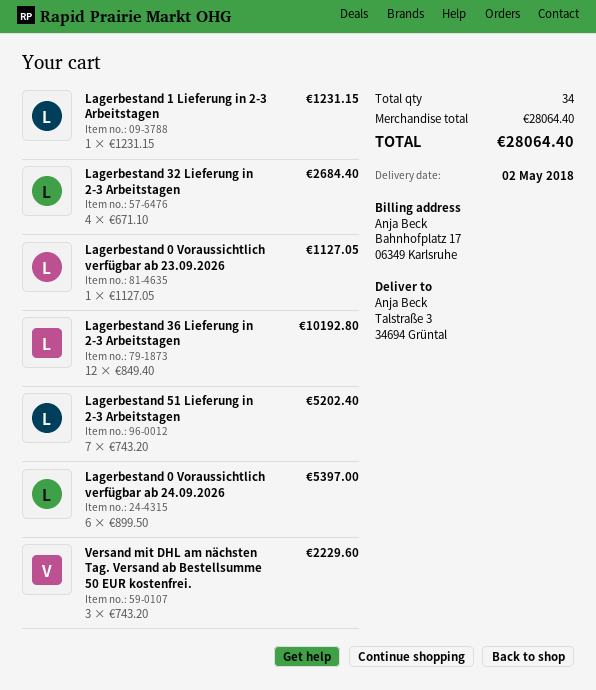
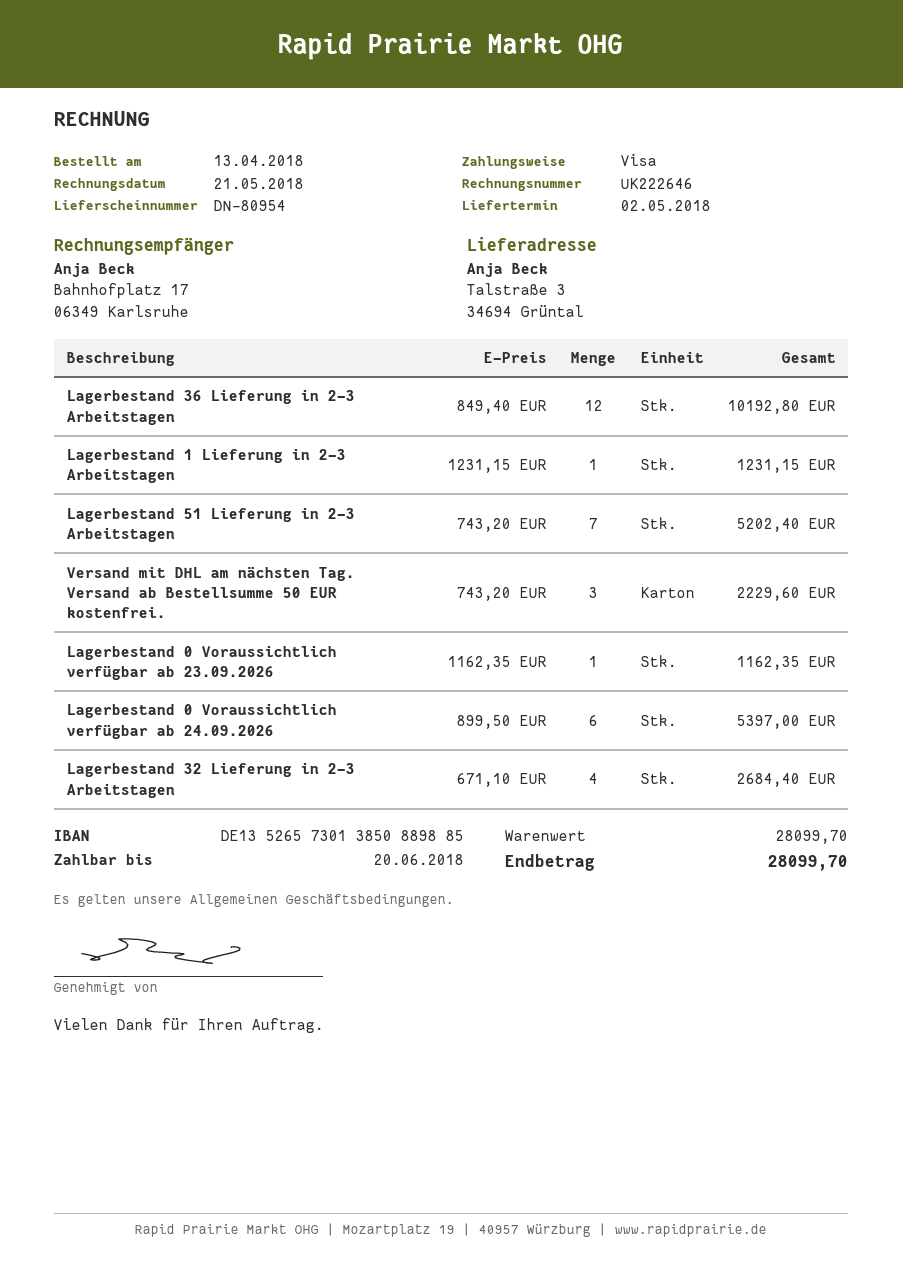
Lagerbestand 0 Voraussichtlich verfügbar ab 23.09.2026: 1 x 1127.05 = 1127.05 -> 1 x 1162.35 = 1162.35
subtotal: 28064.40 -> 28099.70
total: 28064.40 -> 28099.70

